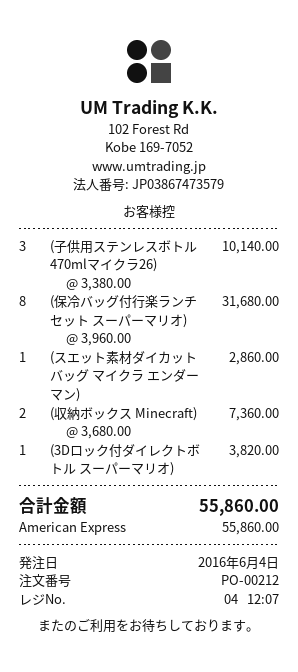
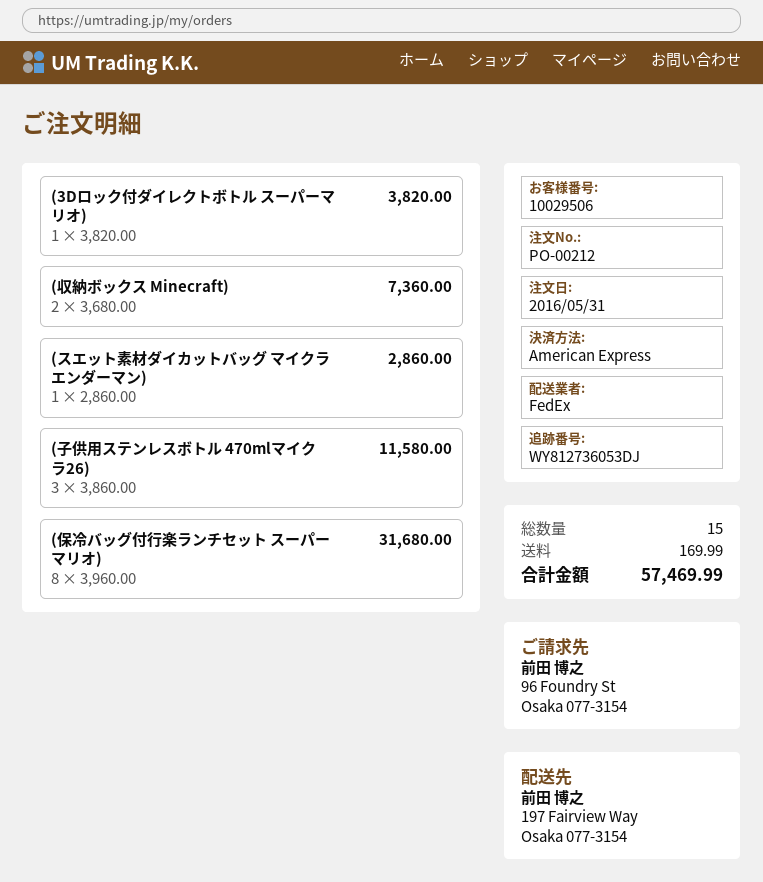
order date: 2016-06-04 -> 2016-05-31
(子供用ステンレスボトル 470mlマイクラ26): 3 x 3380.00 = 10140.00 -> 3 x 3860.00 = 11580.00
shipping: none -> 169.99
total: 55860.00 -> 57469.99

